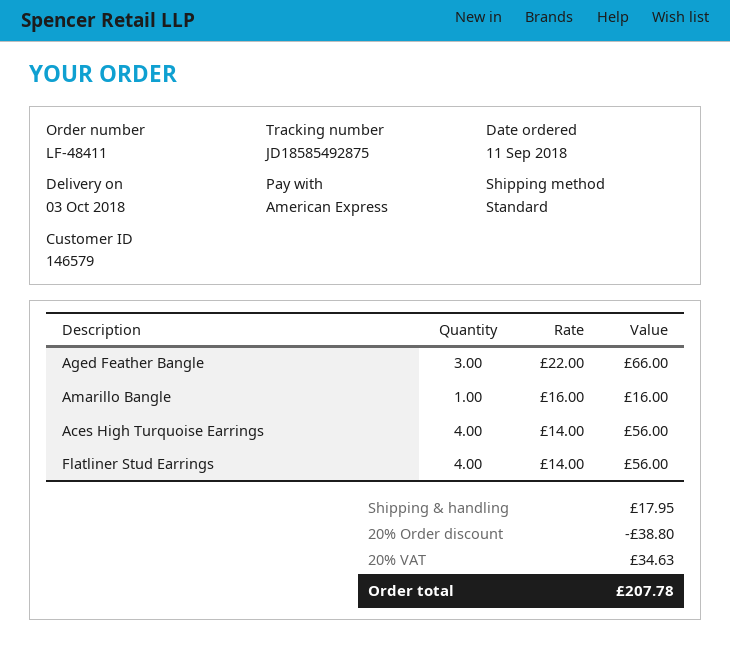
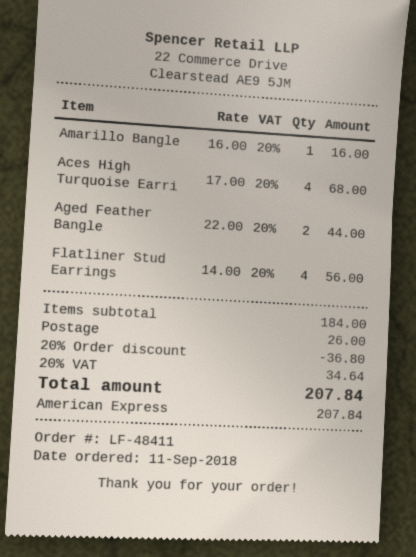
Aged Feather Bangle: 3 x 22.00 = 66.00 -> 2 x 22.00 = 44.00
Aces High Turquoise Earrings: 4 x 14.00 = 56.00 -> 4 x 17.00 = 68.00
discount: 20% = 38.80 -> 20% = 36.80
shipping: 17.95 -> 26.00
tax: 20% = 34.63 -> 20% = 34.64
total: 207.78 -> 207.84

